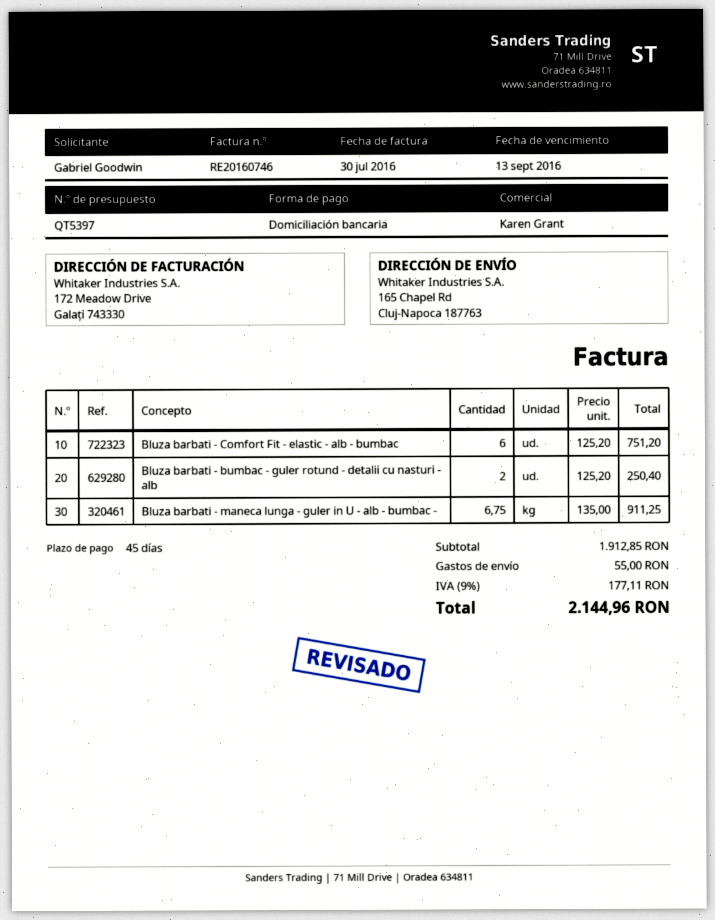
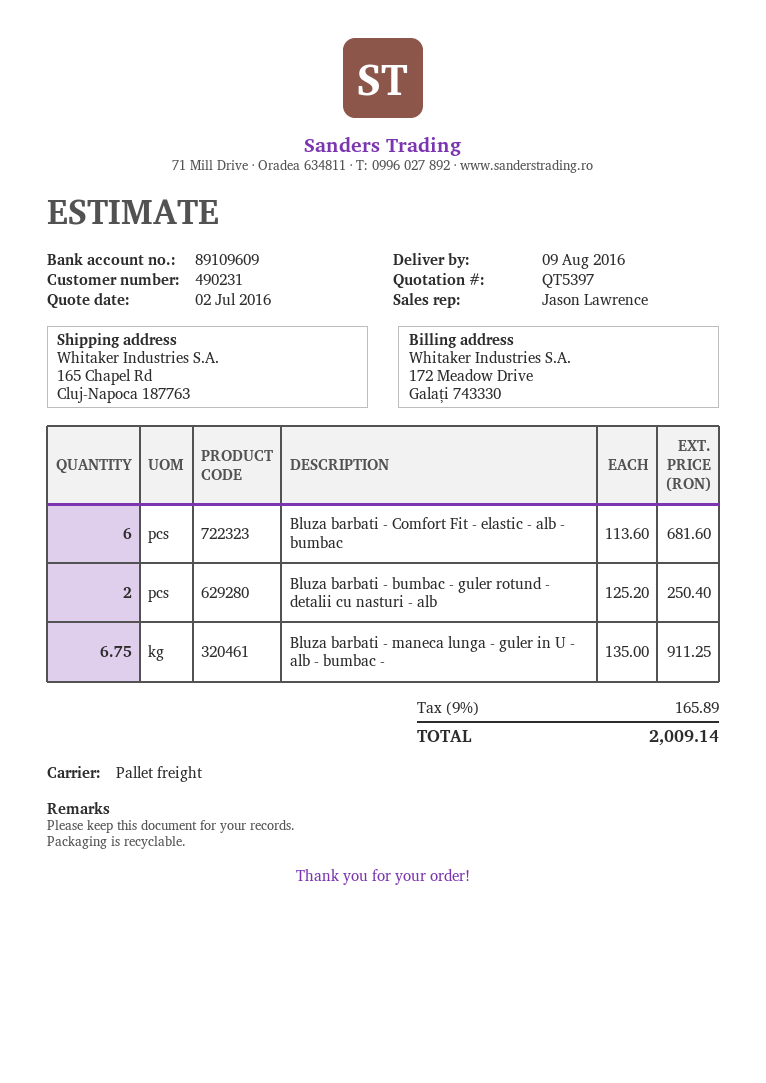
sales rep: Karen Grant -> Jason Lawrence
Bluza barbati - Comfort Fit - elastic - alb - bumbac: 6 x 125.20 = 751.20 -> 6 x 113.60 = 681.60
shipping: 55.00 -> none
tax: 9% = 177.11 -> 9% = 165.89
total: 2144.96 -> 2009.14

